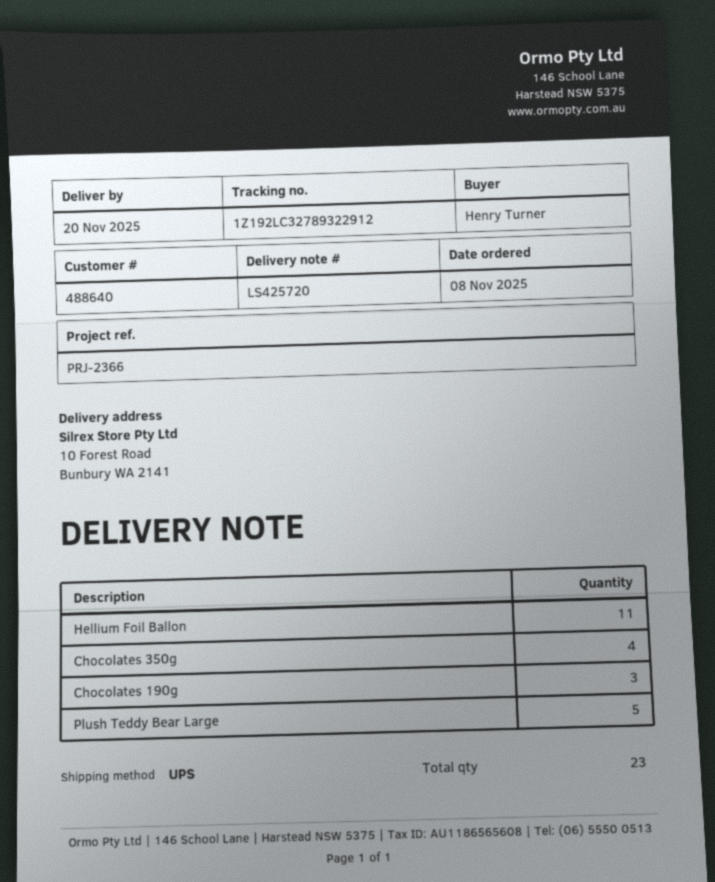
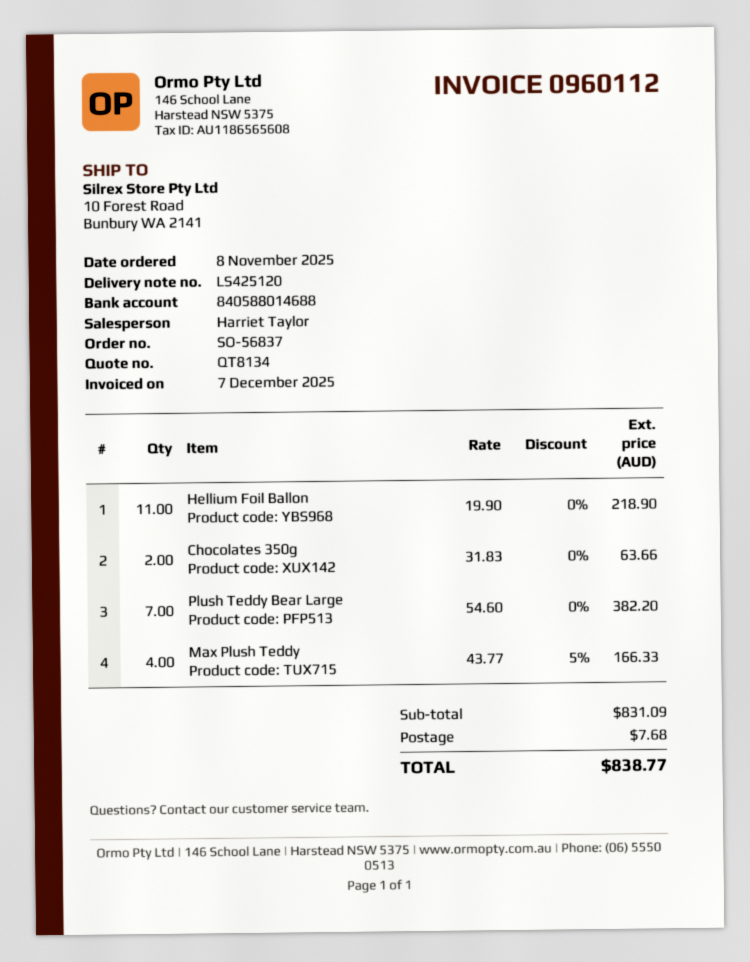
delivery note number: LS425720 -> LS425120
Chocolates 350g: 4 -> 2
Chocolates 190g: 3 -> none
Plush Teddy Bear Large: 5 -> 7
Max Plush Teddy: none -> 4

